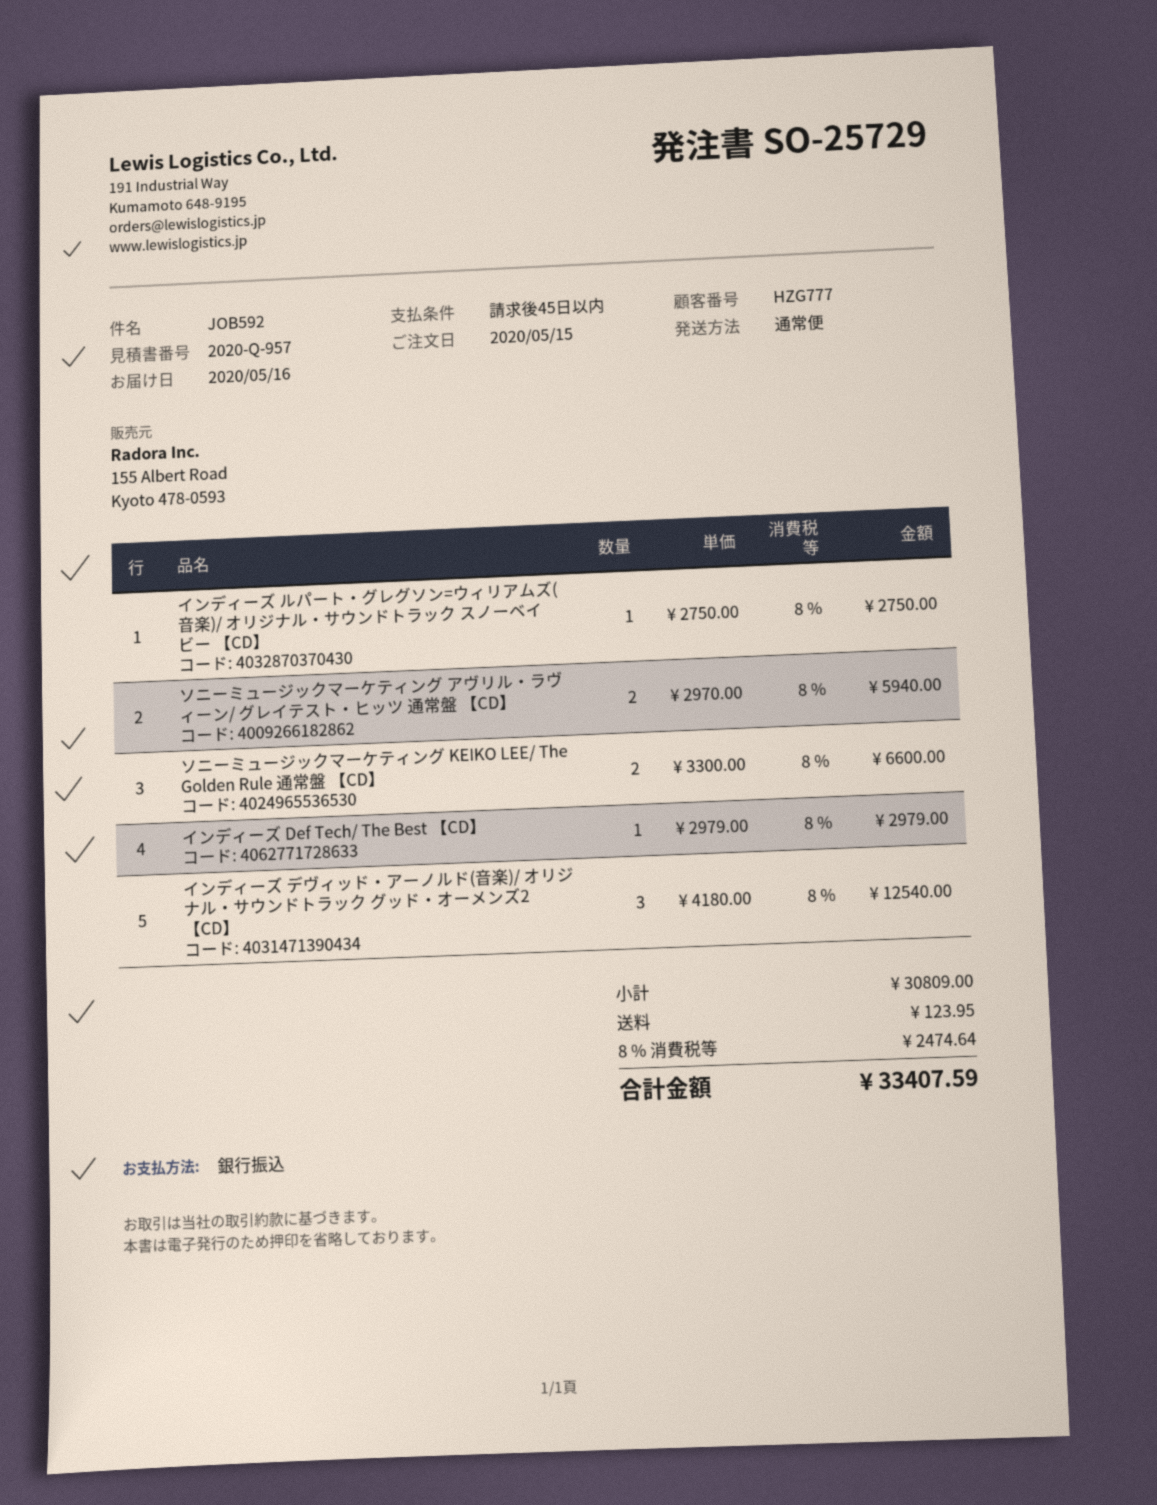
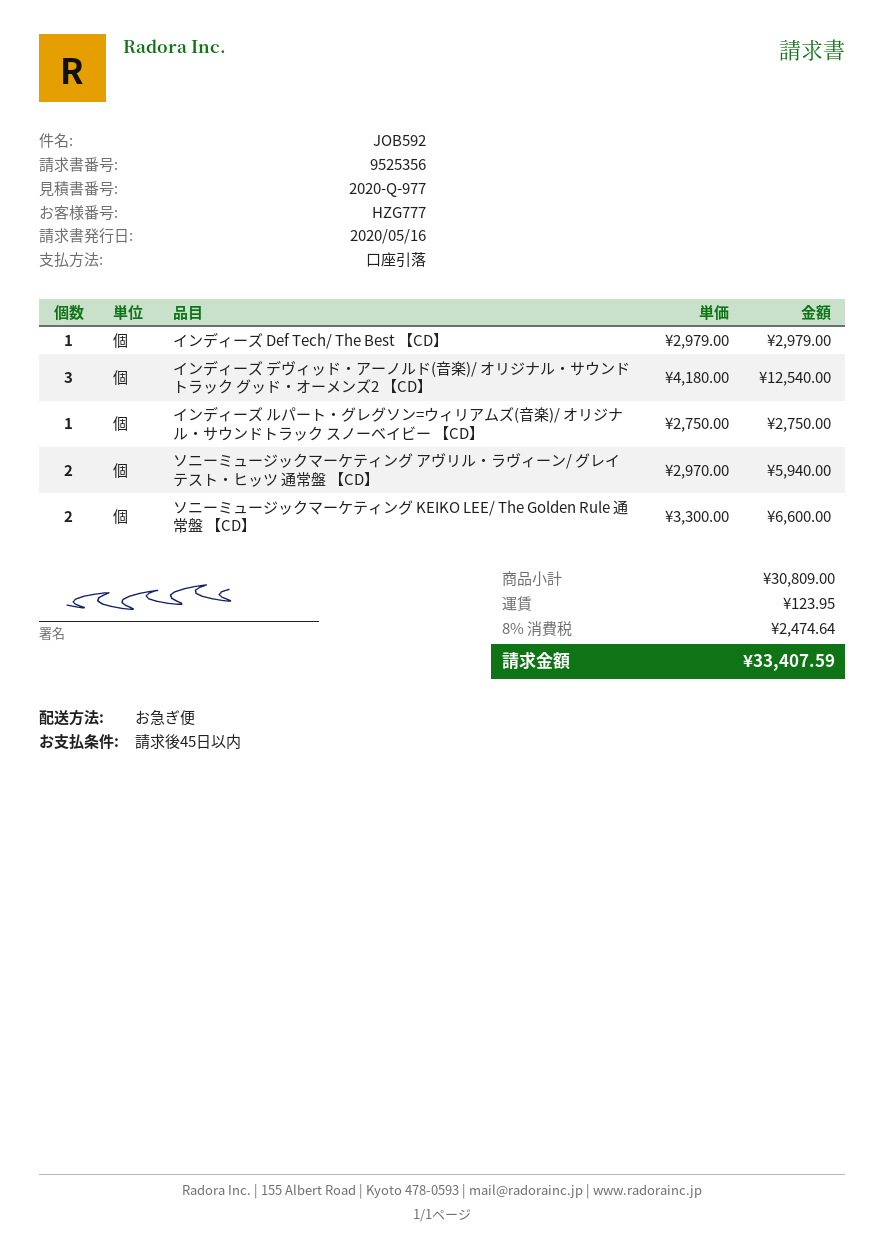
quote number: 2020-Q-957 -> 2020-Q-977
payment method: bank transfer -> direct debit
shipping method: standard -> express

